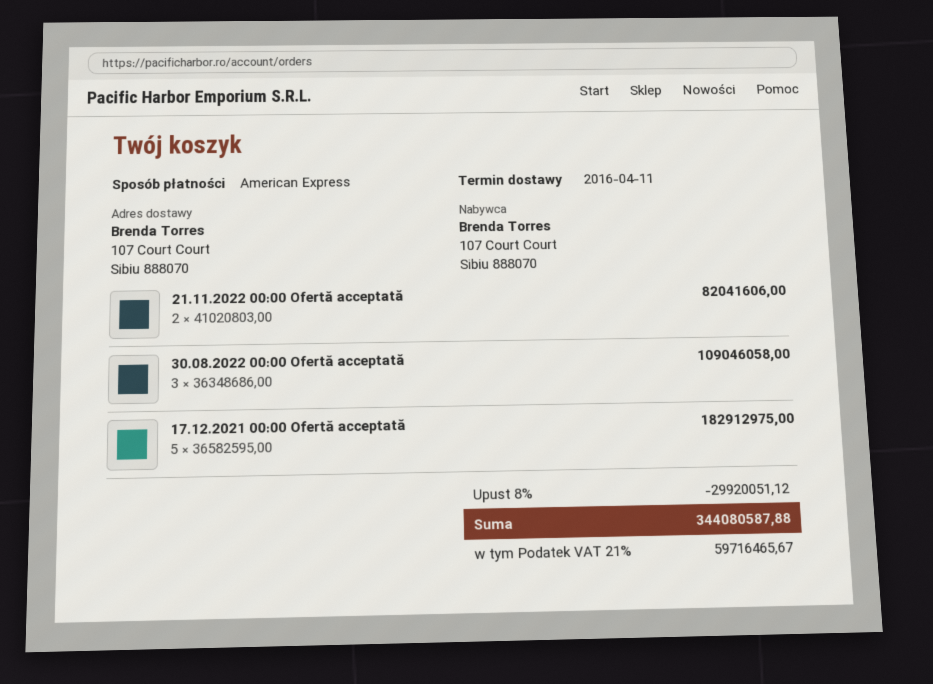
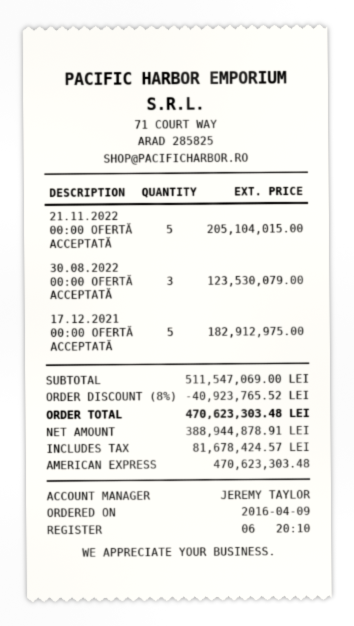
21.11.2022 00:00 Ofertă acceptată: 2 for 82041606.00 -> 5 for 205104015.00
30.08.2022 00:00 Ofertă acceptată: 3 for 109046058.00 -> 3 for 123530079.00
discount: 8% = 29920051.12 -> 8% = 40923765.52
tax: 59716465.67 -> 81678424.57
total: 344080587.88 -> 470623303.48

